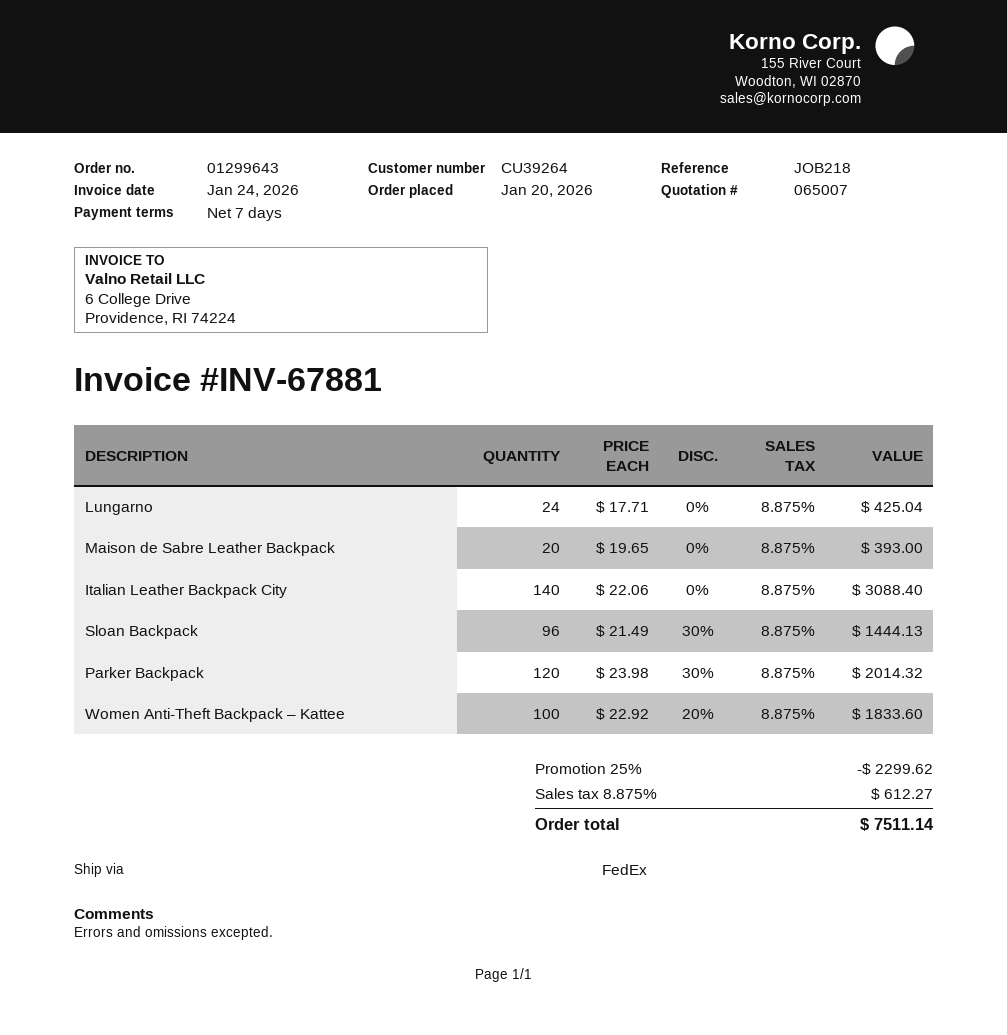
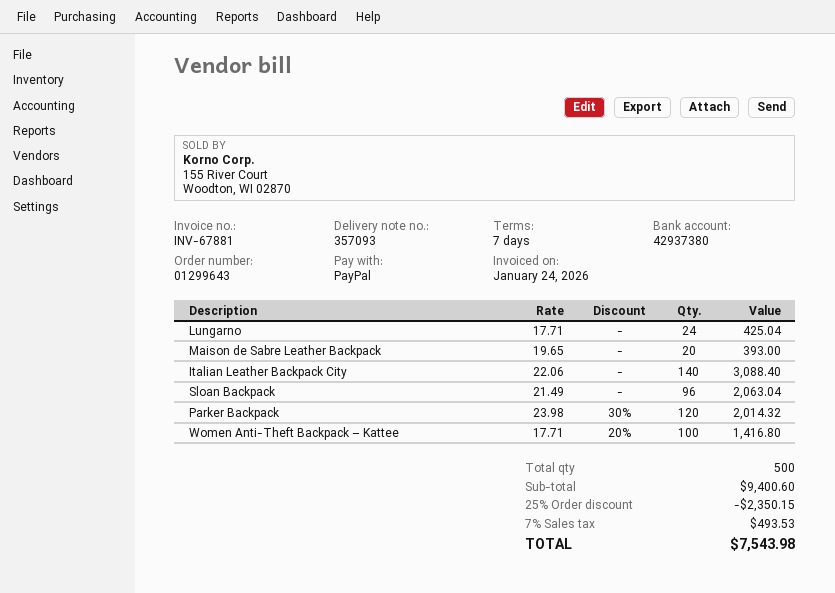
Sloan Backpack: 96 x 21.49 - 30% = 1444.13 -> 96 x 21.49 = 2063.04
Women Anti-Theft Backpack – Kattee: 100 x 22.92 - 20% = 1833.60 -> 100 x 17.71 - 20% = 1416.80
discount: 25% = 2299.62 -> 25% = 2350.15
tax: 8.875% = 612.27 -> 7% = 493.53
total: 7511.14 -> 7543.98

